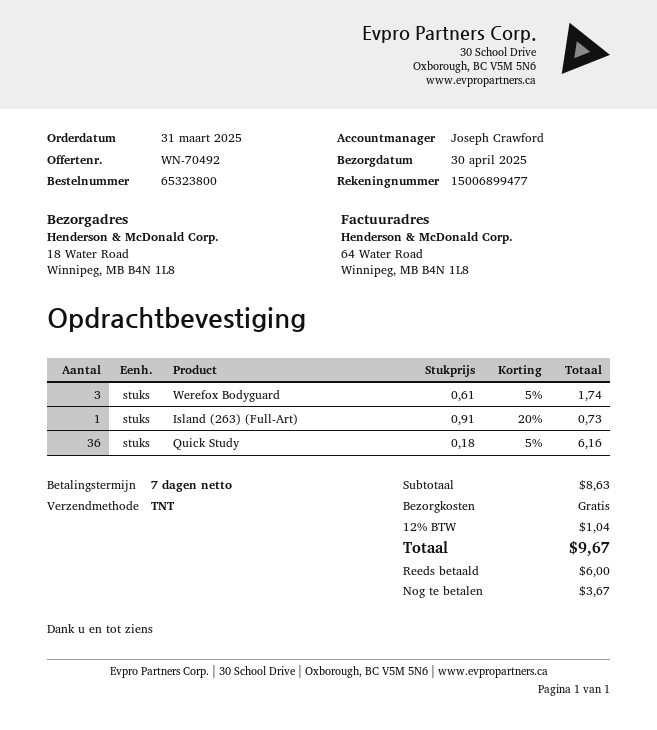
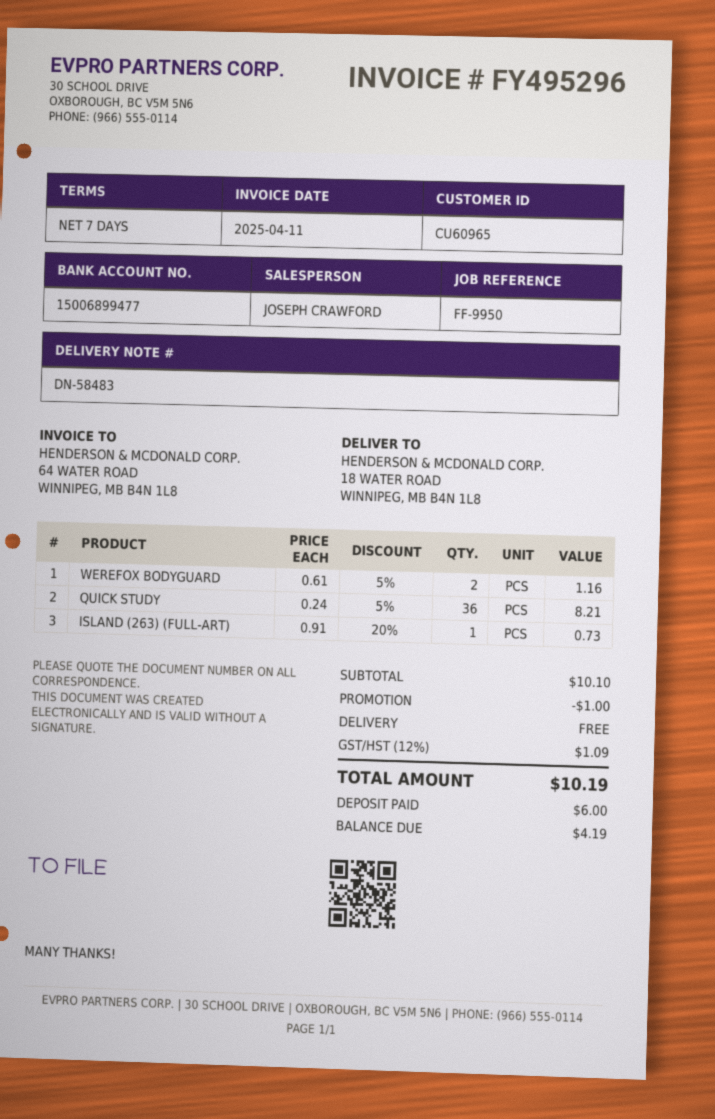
Werefox Bodyguard: 3 x 0.61 - 5% = 1.74 -> 2 x 0.61 - 5% = 1.16
Quick Study: 36 x 0.18 - 5% = 6.16 -> 36 x 0.24 - 5% = 8.21
subtotal: 8.63 -> 10.10
discount: none -> 1.00
tax: 12% = 1.04 -> 12% = 1.09
total: 9.67 -> 10.19
balance: 3.67 -> 4.19

